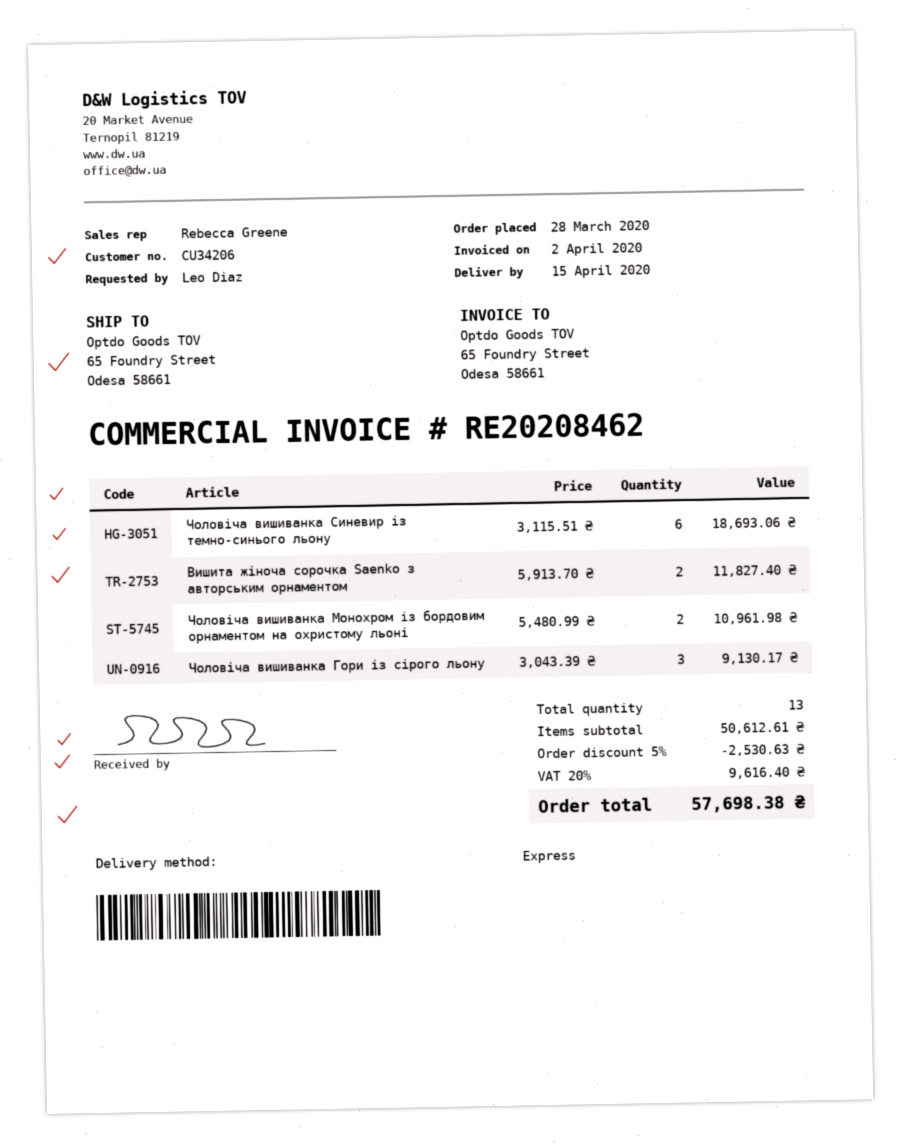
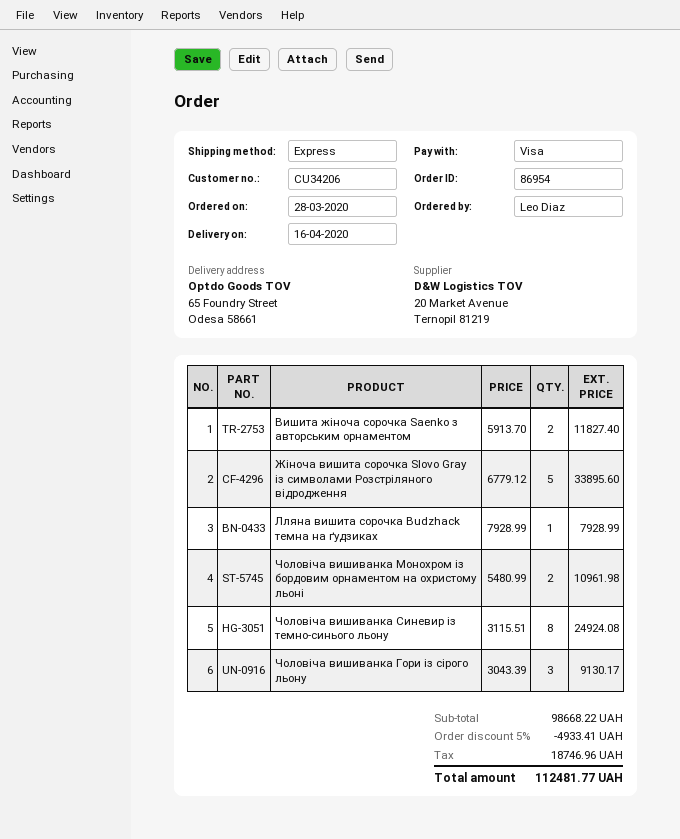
delivery date: 2020-04-15 -> 2020-04-16
Чоловіча вишиванка Синевир із темно-синього льону: 6 x 3115.51 = 18693.06 -> 8 x 3115.51 = 24924.08
Жіноча вишита сорочка Slovo Gray із символами Розстріляного відродження: none -> 5 x 6779.12 = 33895.60
Лляна вишита сорочка Budzhack темна на ґудзиках: none -> 1 x 7928.99 = 7928.99
subtotal: 50612.61 -> 98668.22
discount: 5% = 2530.63 -> 5% = 4933.41
tax: 9616.40 -> 18746.96
total: 57698.38 -> 112481.77

